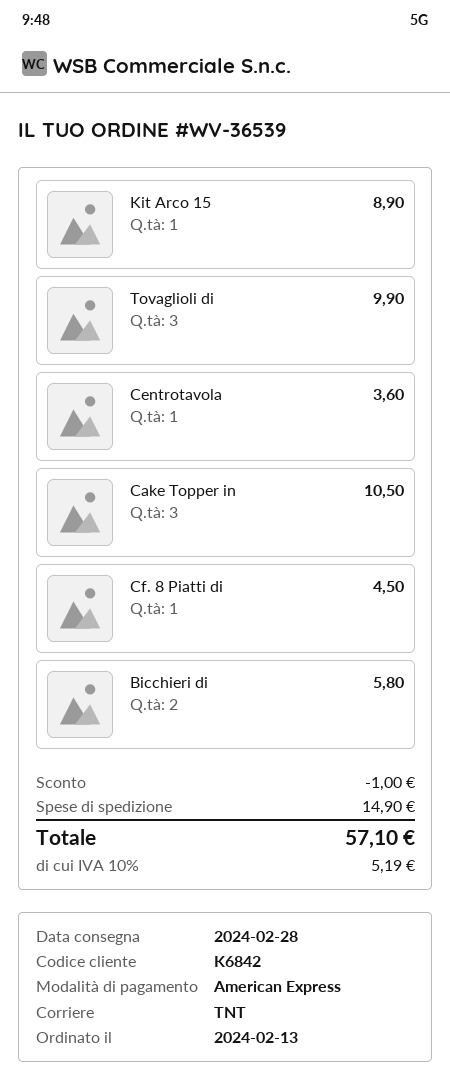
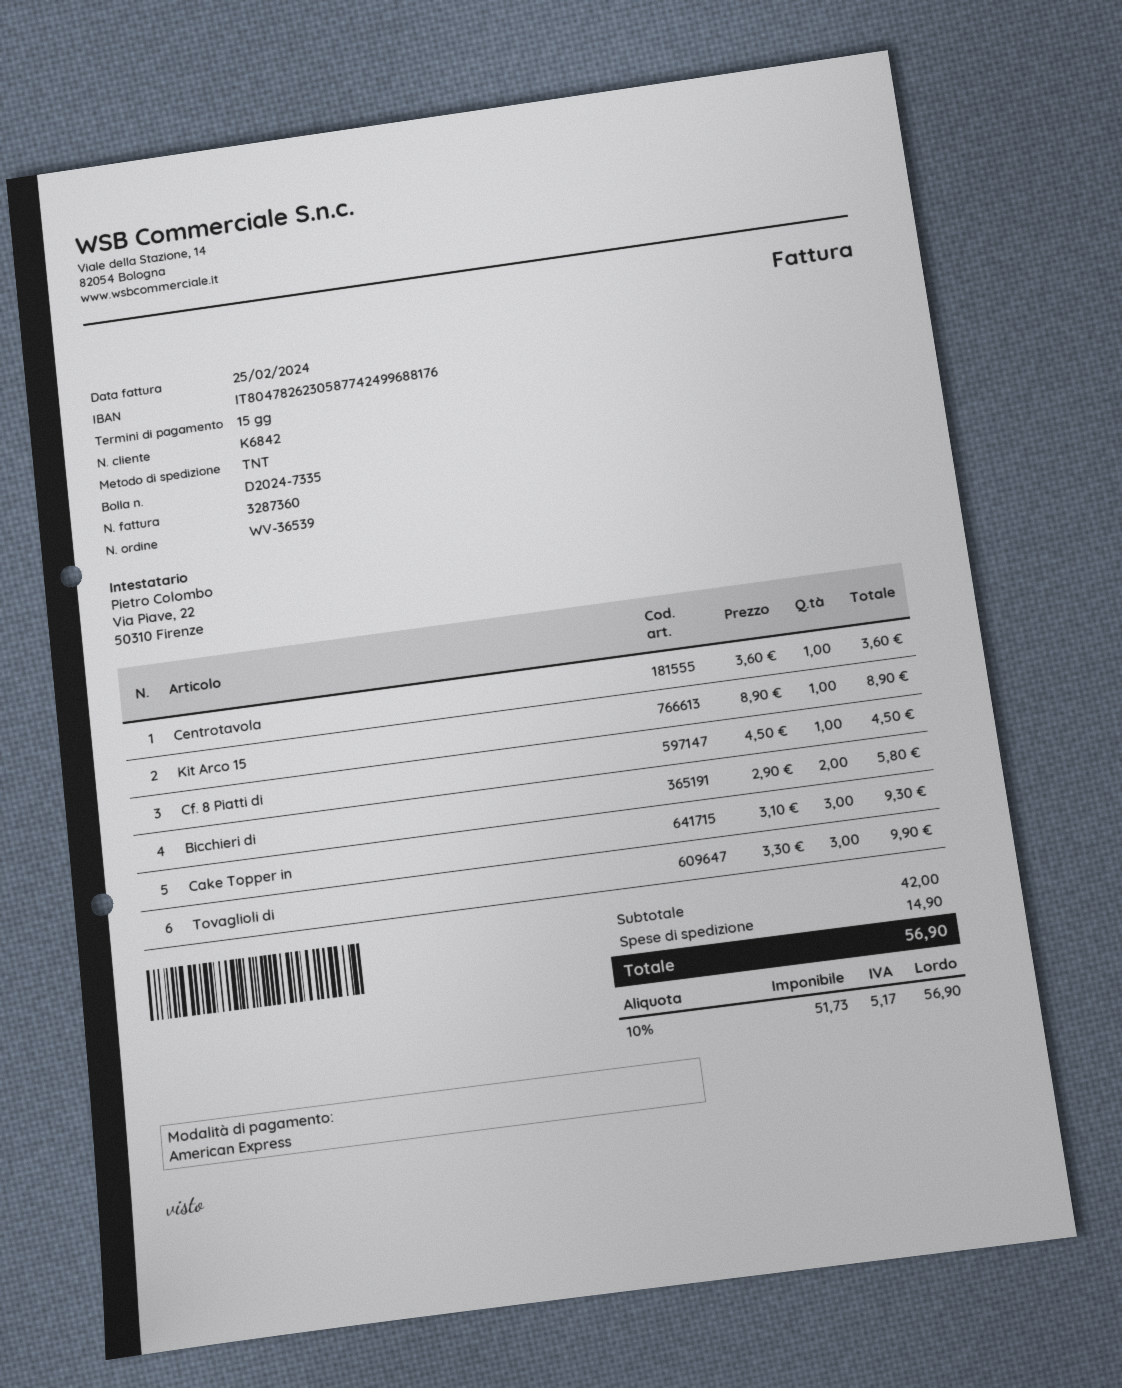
Cake Topper in: 3 for 10.50 -> 3 for 9.30
discount: 1.00 -> none
tax: 10% = 5.19 -> 10% = 5.17
total: 57.10 -> 56.90

